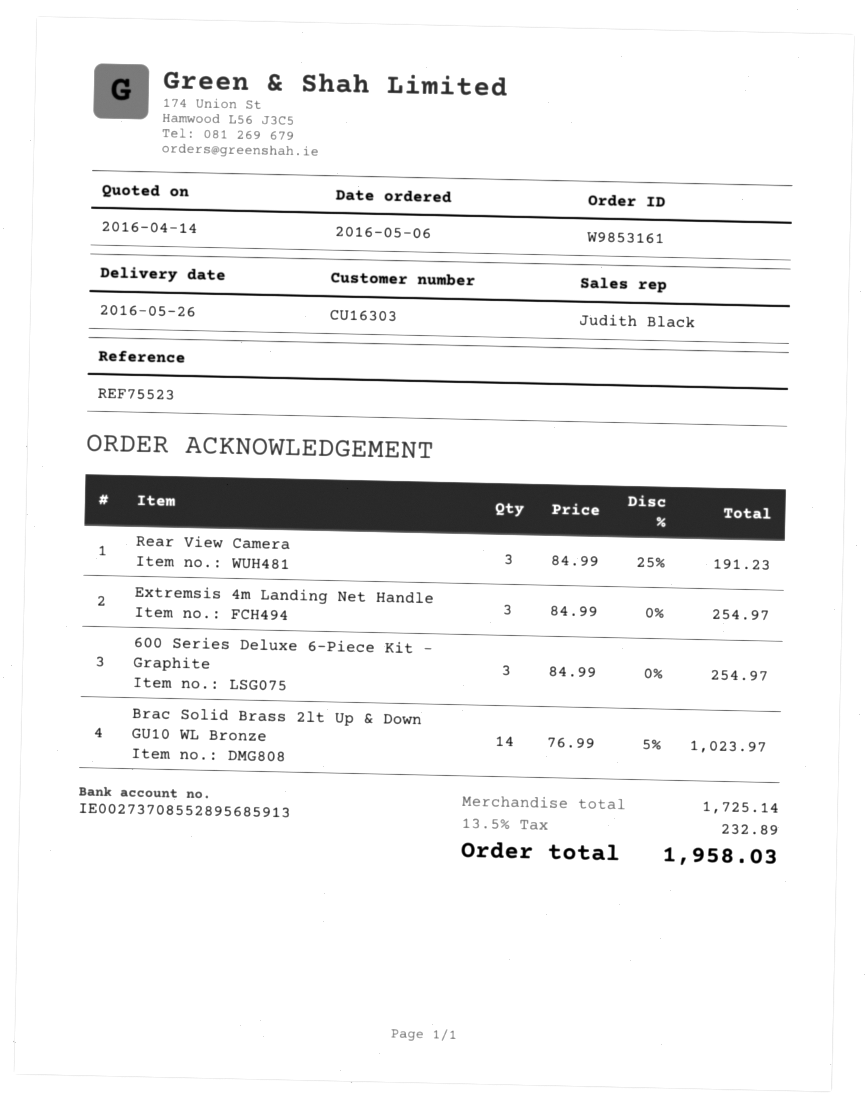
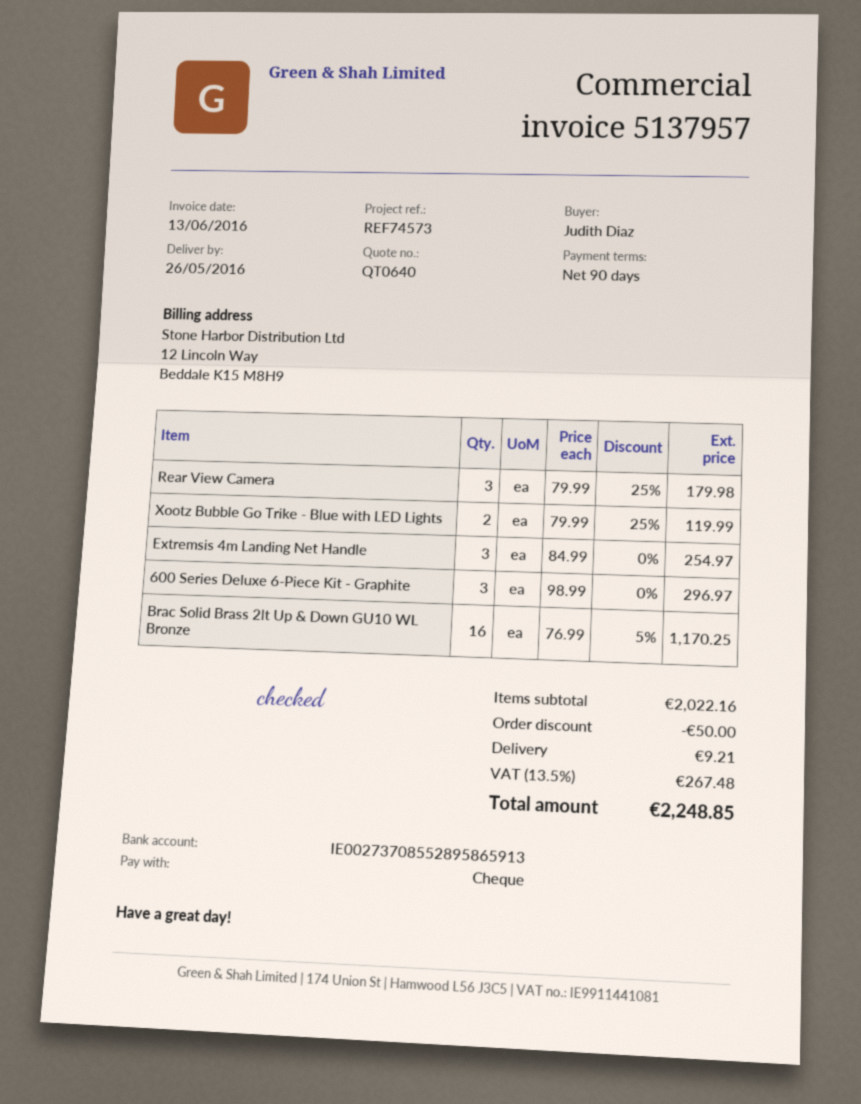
reference: REF75523 -> REF74573
bank account: IE00273708552895685913 -> IE00273708552895865913
Rear View Camera: 3 x 84.99 - 25% = 191.23 -> 3 x 79.99 - 25% = 179.98
600 Series Deluxe 6-Piece Kit - Graphite: 3 x 84.99 = 254.97 -> 3 x 98.99 = 296.97
Brac Solid Brass 2lt Up & Down GU10 WL Bronze: 14 x 76.99 - 5% = 1023.97 -> 16 x 76.99 - 5% = 1170.25
Xootz Bubble Go Trike - Blue with LED Lights: none -> 2 x 79.99 - 25% = 119.99
subtotal: 1725.14 -> 2022.16
discount: none -> 50.00
shipping: none -> 9.21
tax: 13.5% = 232.89 -> 13.5% = 267.48
total: 1958.03 -> 2248.85

